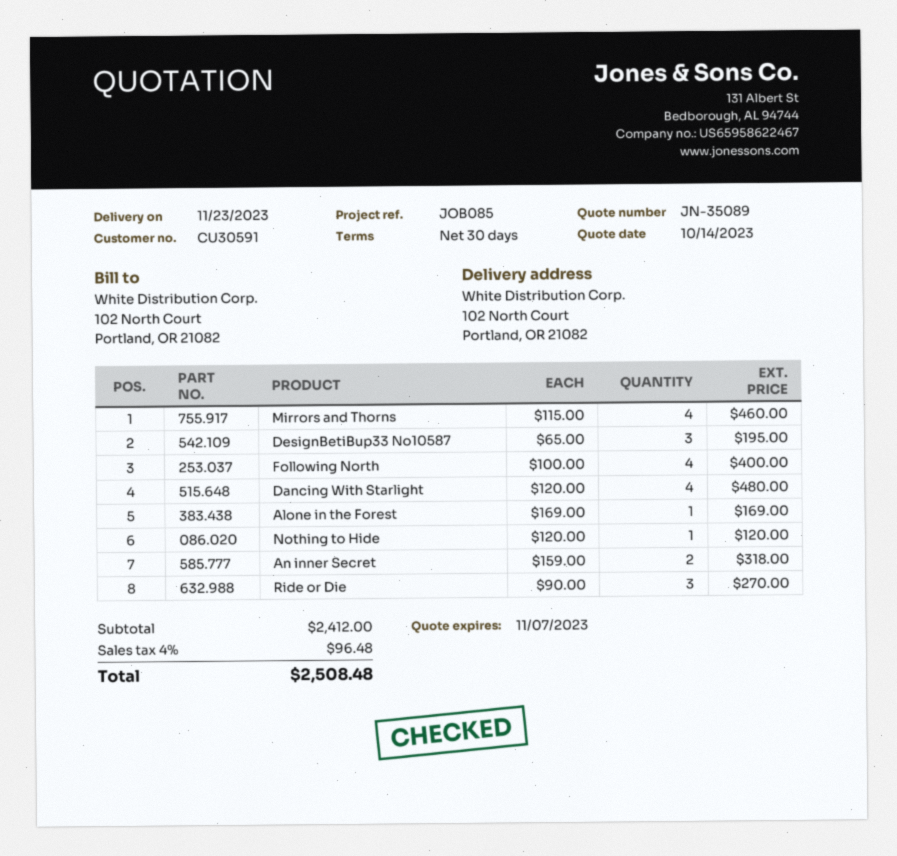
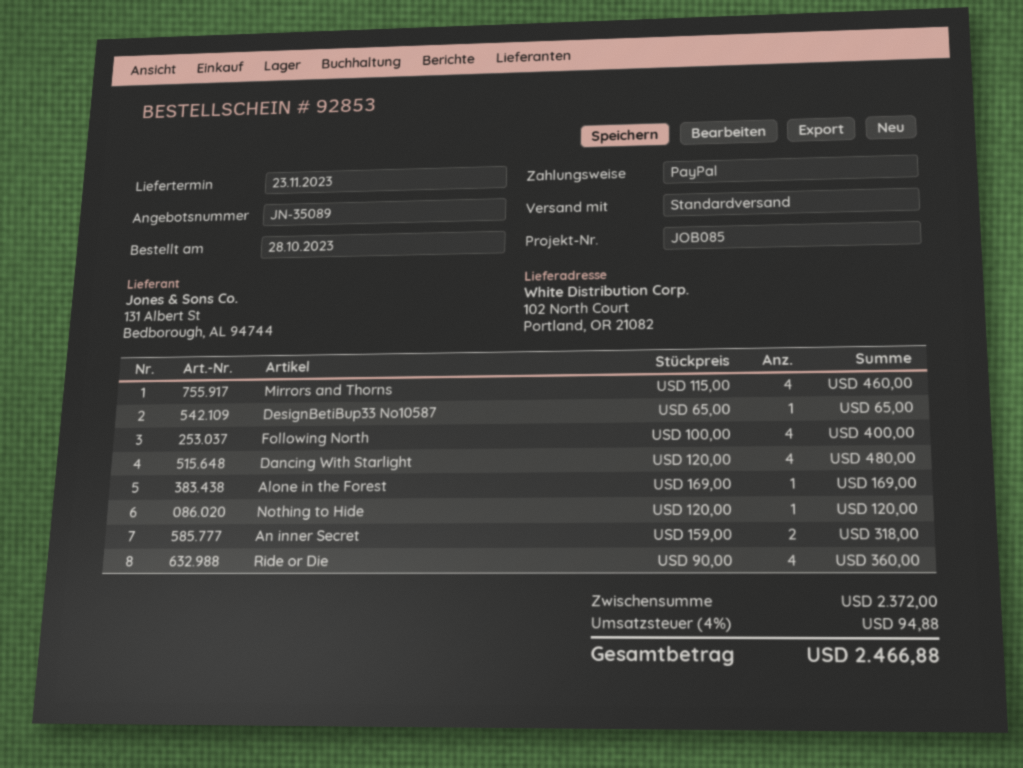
DesignBetiBup33 No10587: 3 x 65.00 = 195.00 -> 1 x 65.00 = 65.00
Ride or Die: 3 x 90.00 = 270.00 -> 4 x 90.00 = 360.00
subtotal: 2412.00 -> 2372.00
tax: 4% = 96.48 -> 4% = 94.88
total: 2508.48 -> 2466.88

